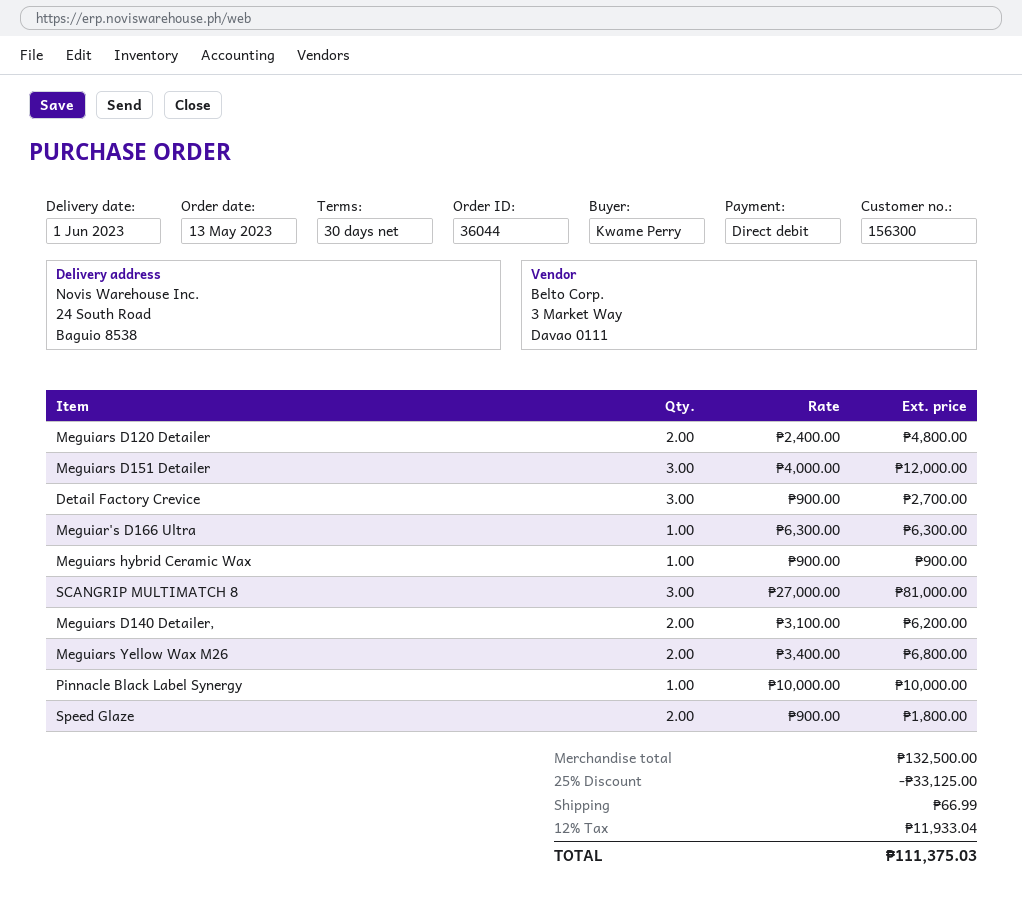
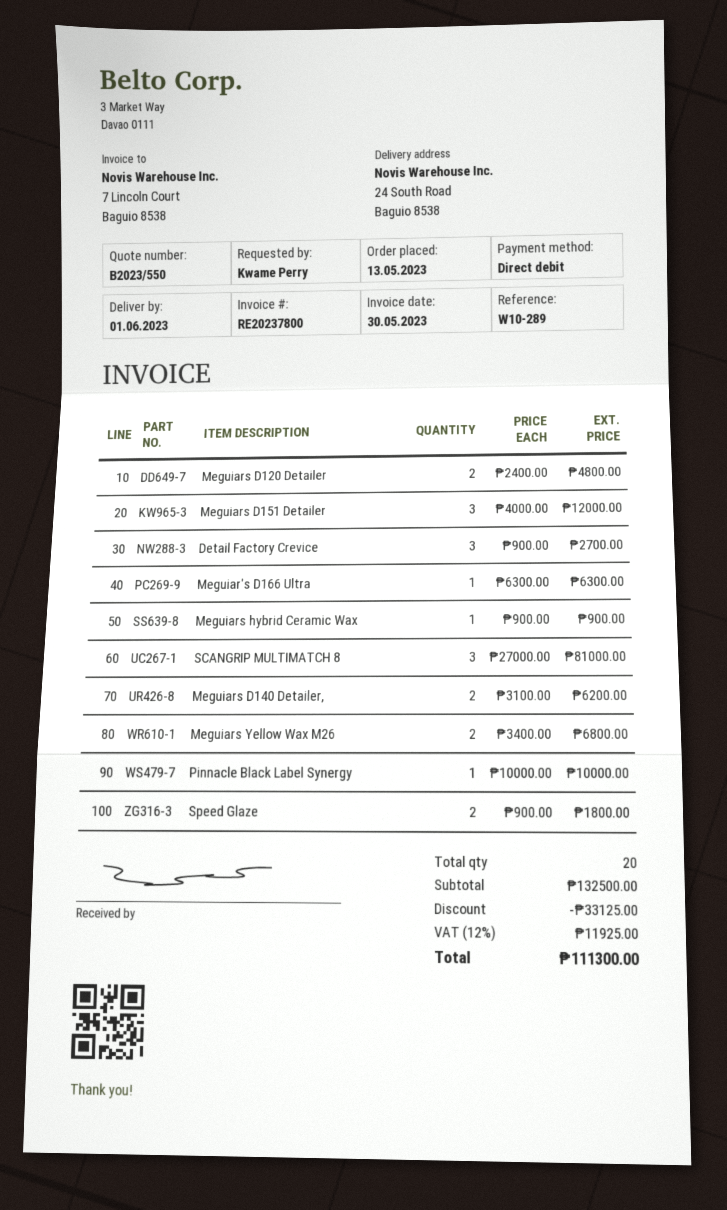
shipping: 66.99 -> none
tax: 12% = 11933.04 -> 12% = 11925.00
total: 111375.03 -> 111300.00

